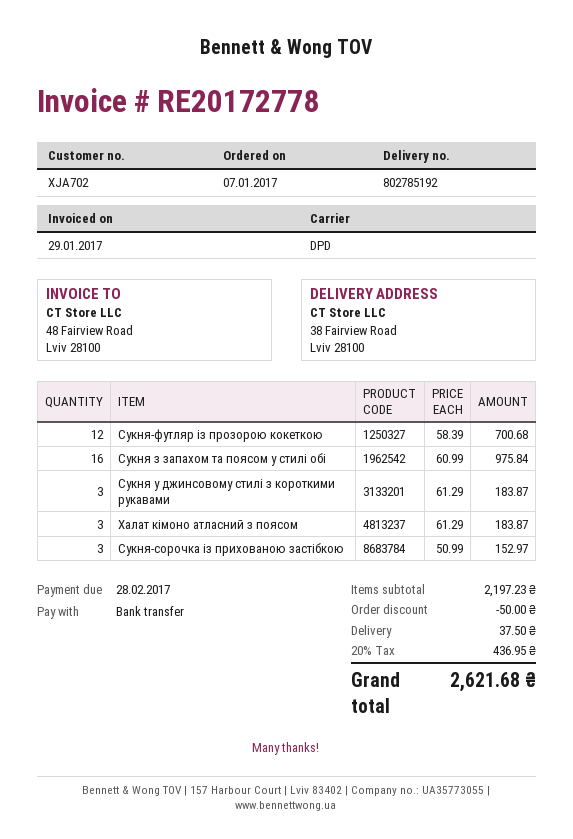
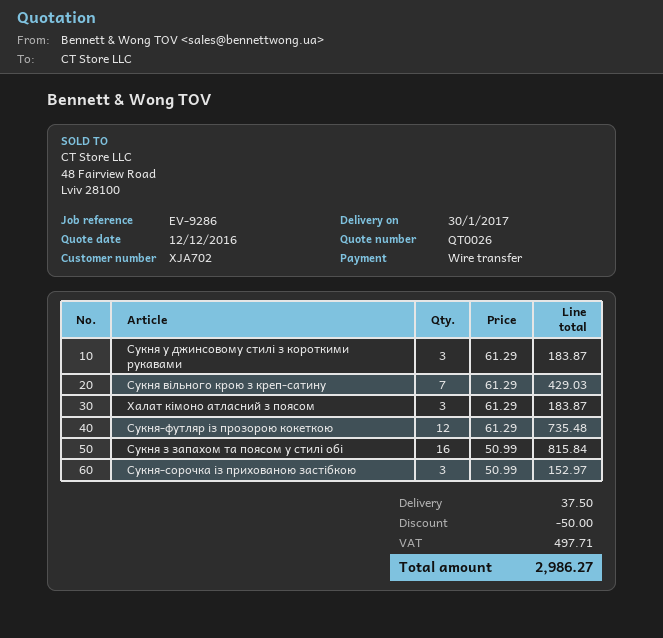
Сукня-футляр із прозорою кокеткою: 12 x 58.39 = 700.68 -> 12 x 61.29 = 735.48
Сукня з запахом та поясом у стилі обі: 16 x 60.99 = 975.84 -> 16 x 50.99 = 815.84
Сукня вільного крою з креп-сатину: none -> 7 x 61.29 = 429.03
tax: 436.95 -> 497.71
total: 2621.68 -> 2986.27

